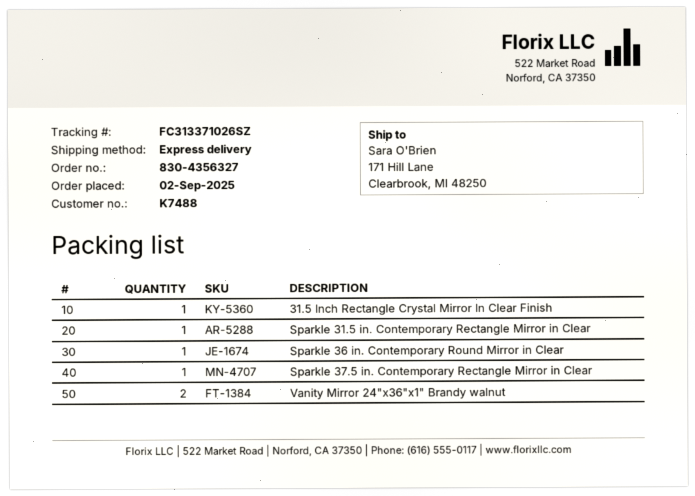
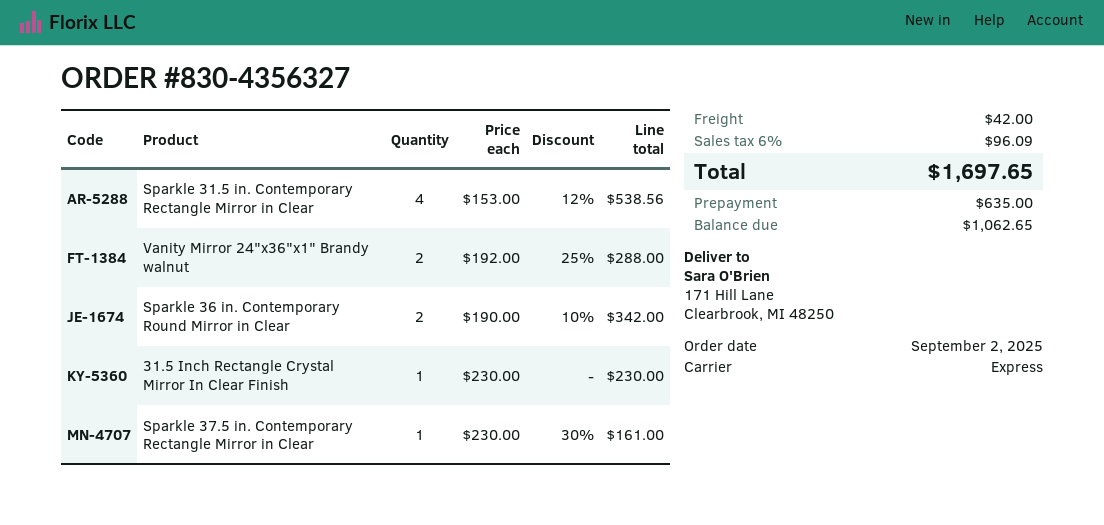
Sparkle 31.5 in. Contemporary Rectangle Mirror in Clear: 1 -> 4
Sparkle 36 in. Contemporary Round Mirror in Clear: 1 -> 2

